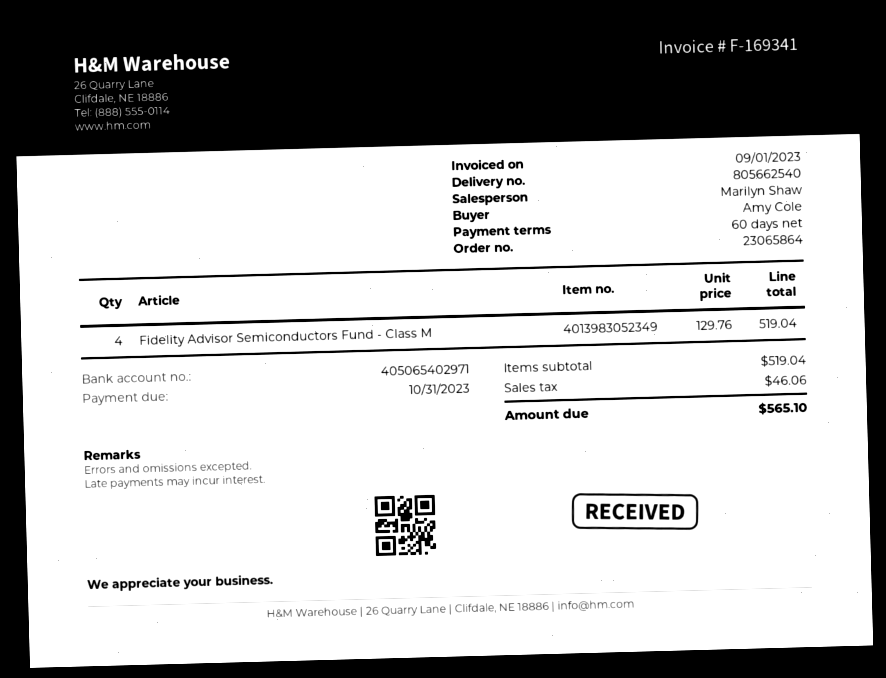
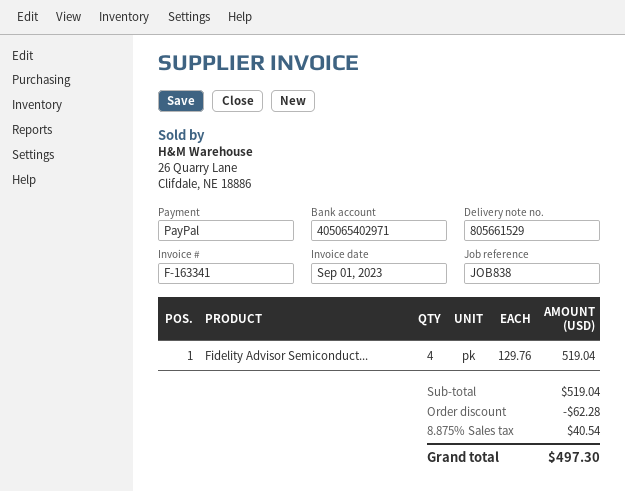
delivery note number: 805662540 -> 805661529
invoice number: F-169341 -> F-163341
discount: none -> 62.28
tax: 46.06 -> 40.54
total: 565.10 -> 497.30

